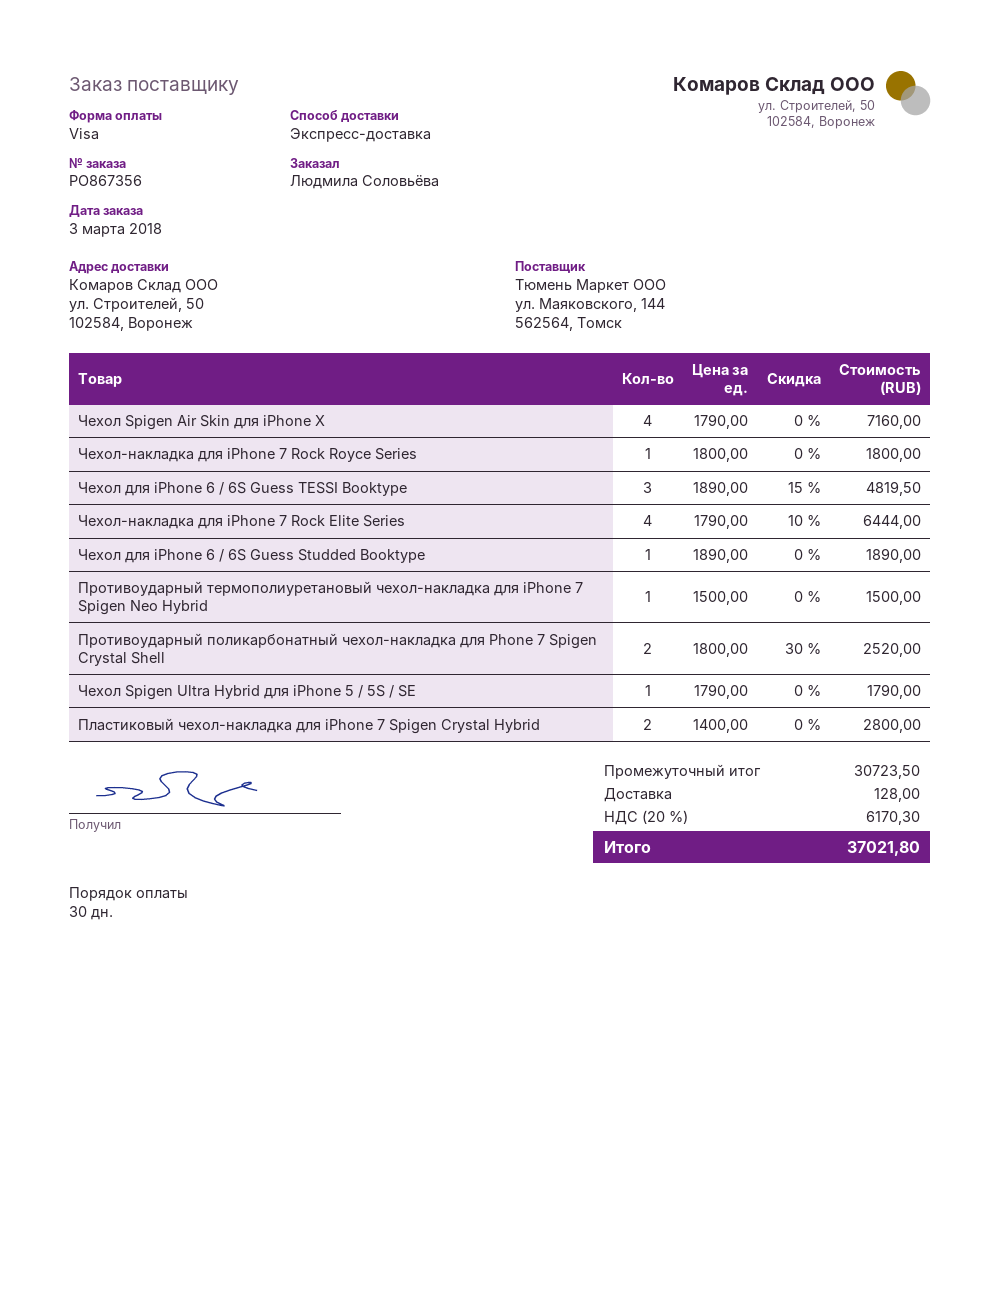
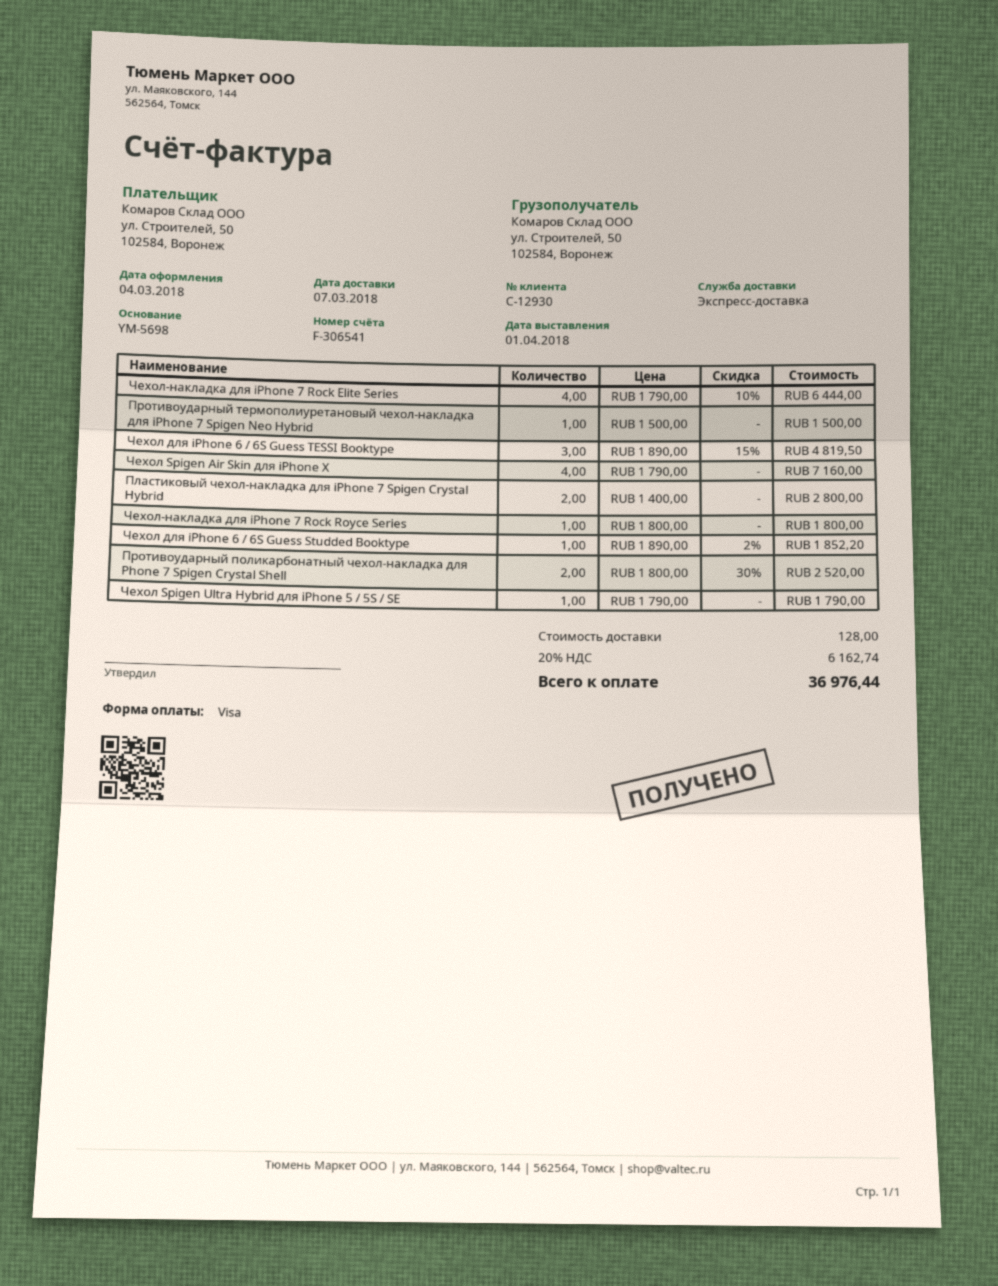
order date: 2018-03-03 -> 2018-03-04
Чехол для iPhone 6 / 6S Guess Studded Booktype: 1 x 1890.00 = 1890.00 -> 1 x 1890.00 - 2% = 1852.20
tax: 20% = 6170.30 -> 20% = 6162.74
total: 37021.80 -> 36976.44

